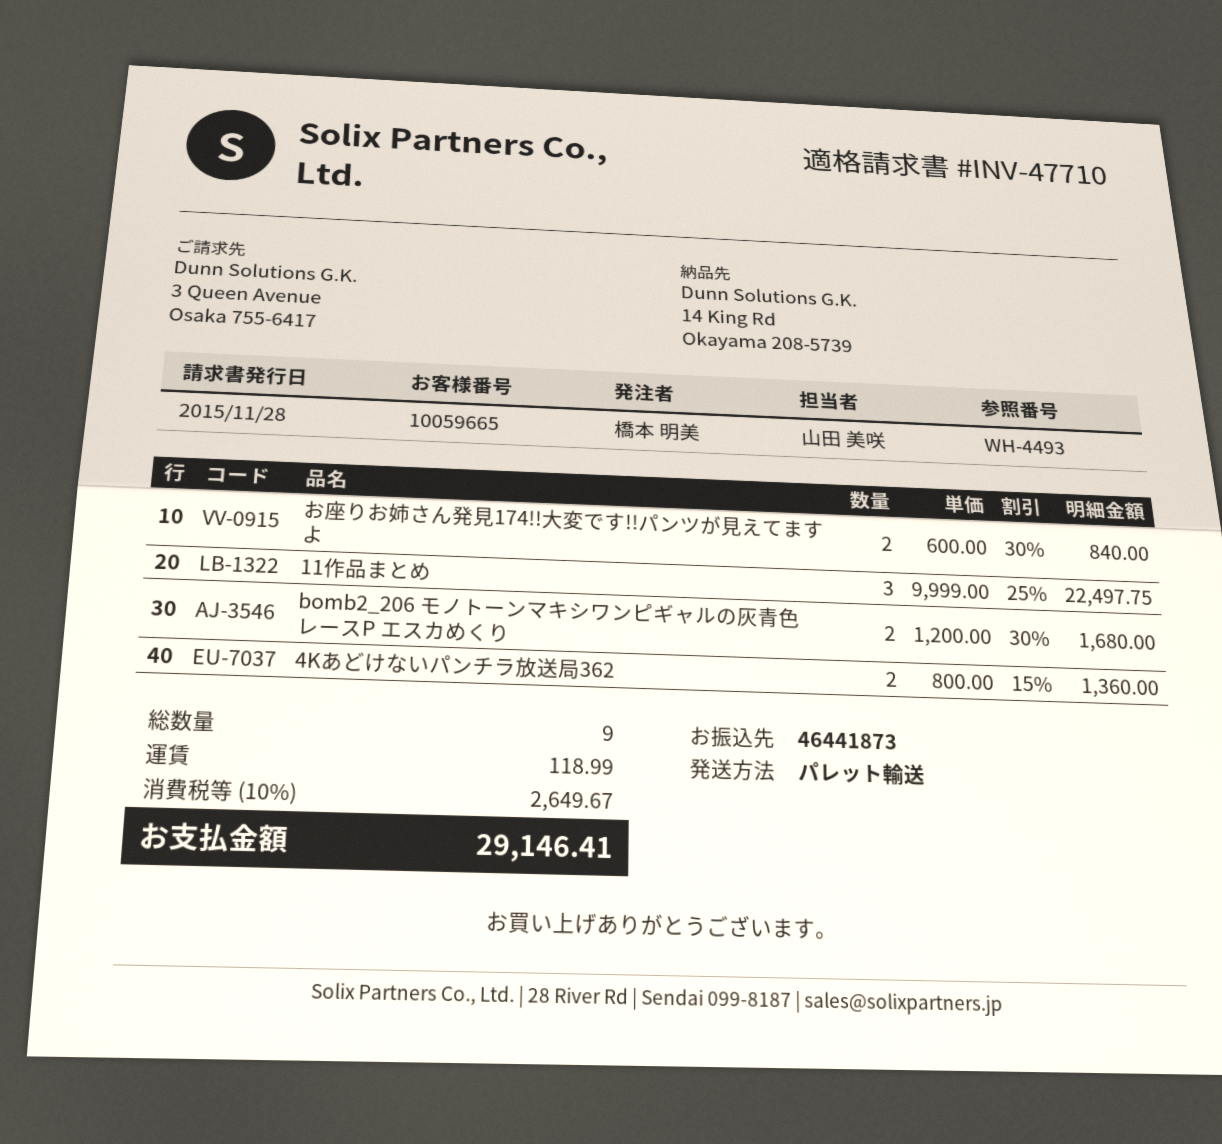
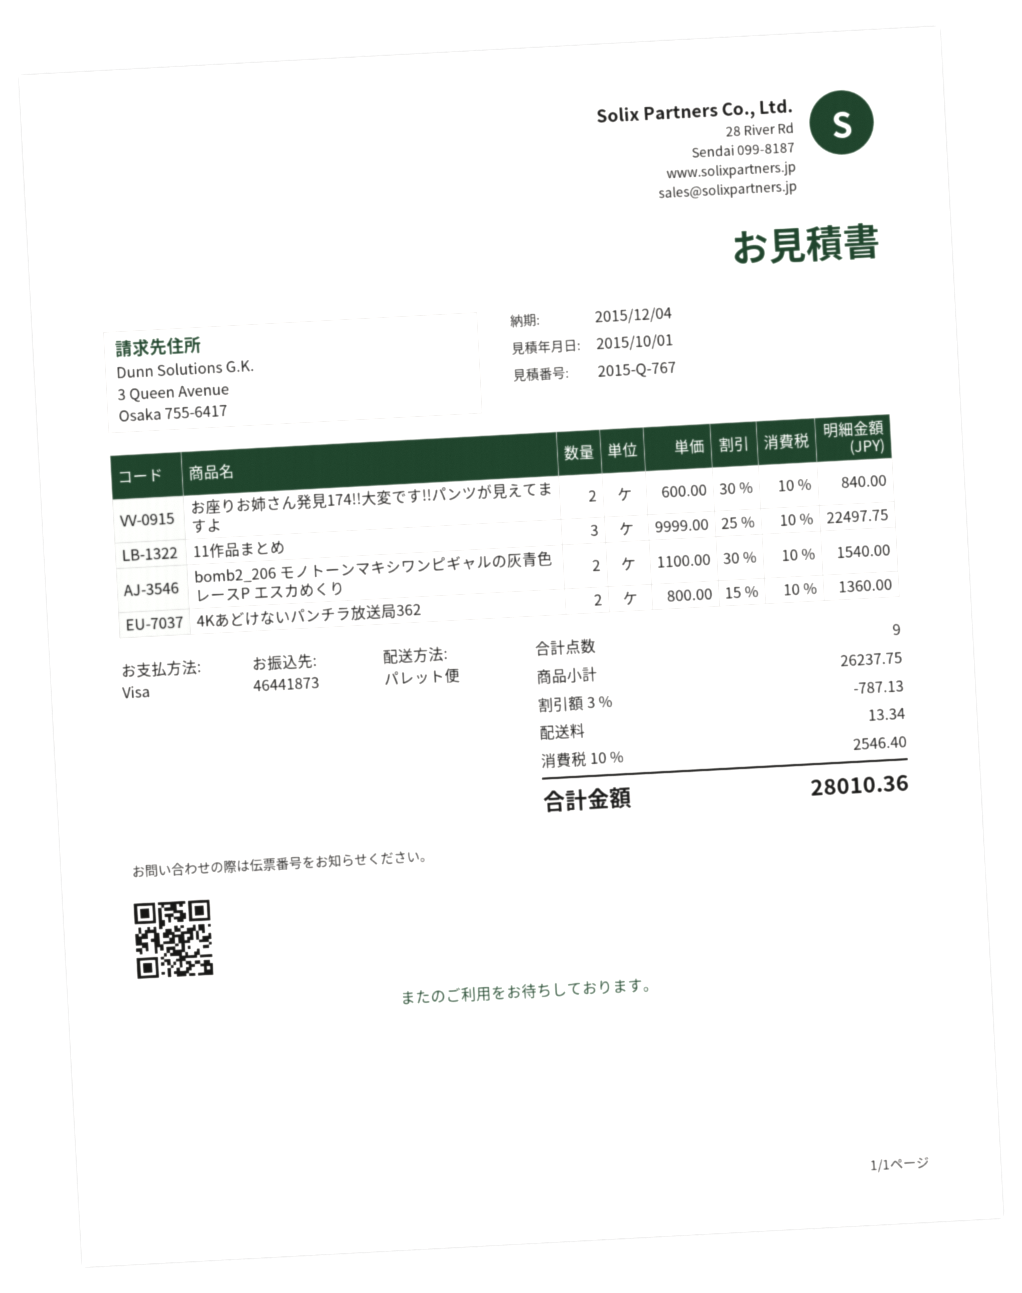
bomb2_206 モノトーンマキシワンピギャルの灰青色レースP エスカめくり: 2 x 1200.00 - 30% = 1680.00 -> 2 x 1100.00 - 30% = 1540.00
discount: none -> 3% = 787.13
shipping: 118.99 -> 13.34
tax: 10% = 2649.67 -> 10% = 2546.40
total: 29146.41 -> 28010.36

